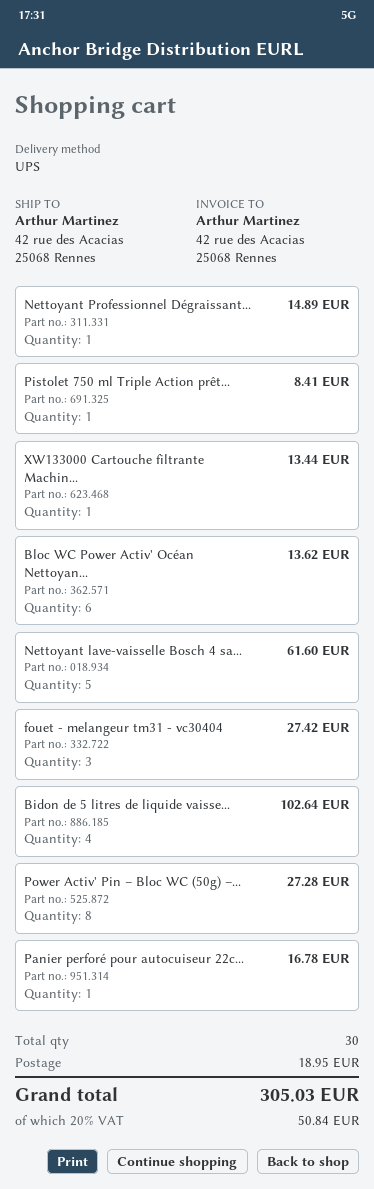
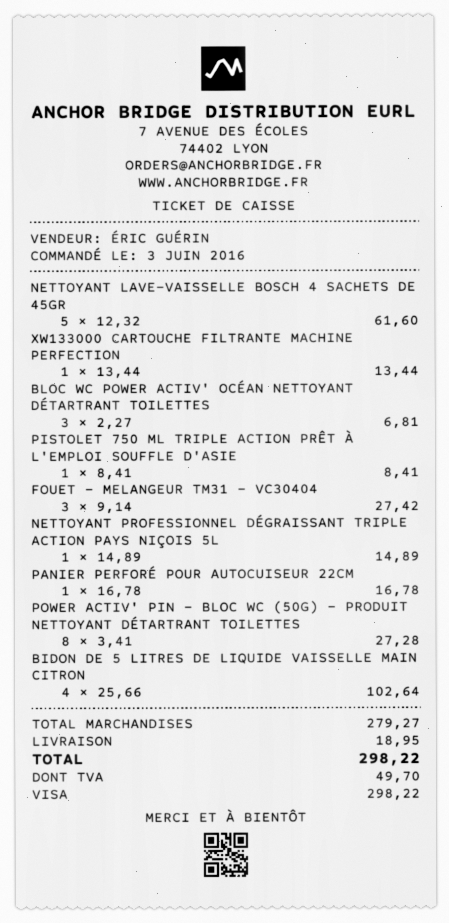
Bloc WC Power Activ' Océan Nettoyan...: 6 for 13.62 -> 3 for 6.81
tax: 50.84 -> 49.70
total: 305.03 -> 298.22

